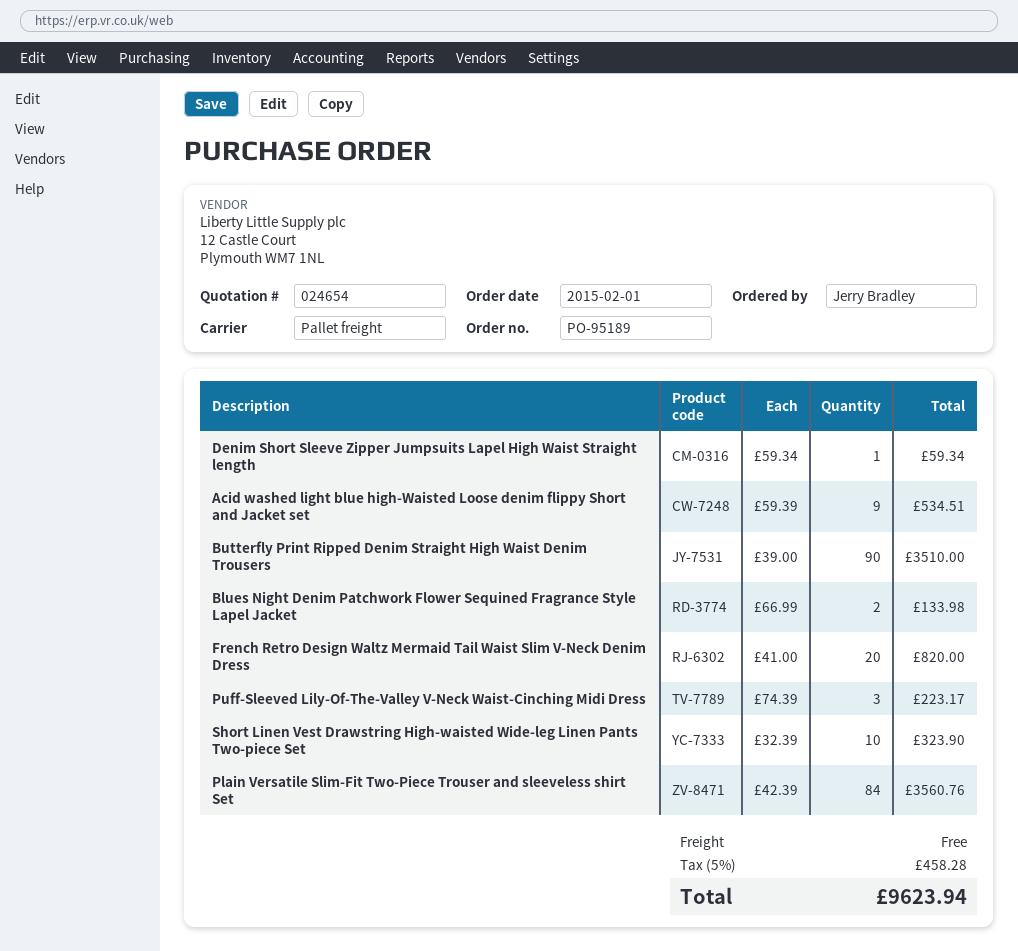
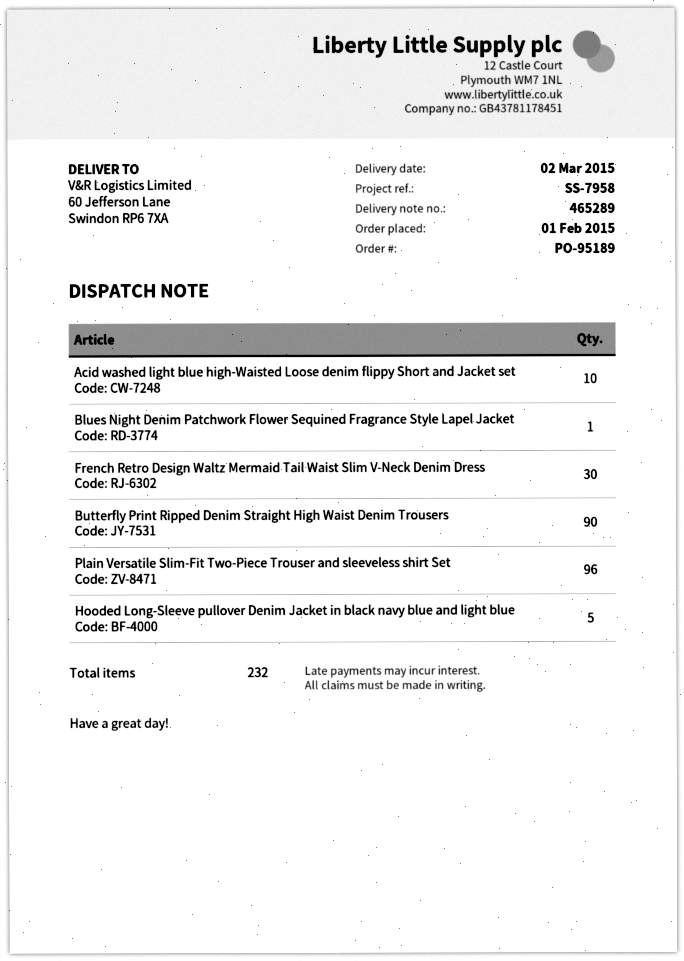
Denim Short Sleeve Zipper Jumpsuits Lapel High Waist Straight length: 1 -> none
Acid washed light blue high-Waisted Loose denim flippy Short and Jacket set: 9 -> 10
Blues Night Denim Patchwork Flower Sequined Fragrance Style Lapel Jacket: 2 -> 1
French Retro Design Waltz Mermaid Tail Waist Slim V-Neck Denim Dress: 20 -> 30
Puff-Sleeved Lily-Of-The-Valley V-Neck Waist-Cinching Midi Dress: 3 -> none
Short Linen Vest Drawstring High-waisted Wide-leg Linen Pants Two-piece Set: 10 -> none
Plain Versatile Slim-Fit Two-Piece Trouser and sleeveless shirt Set: 84 -> 96
Hooded Long-Sleeve pullover Denim Jacket in black navy blue and light blue: none -> 5

